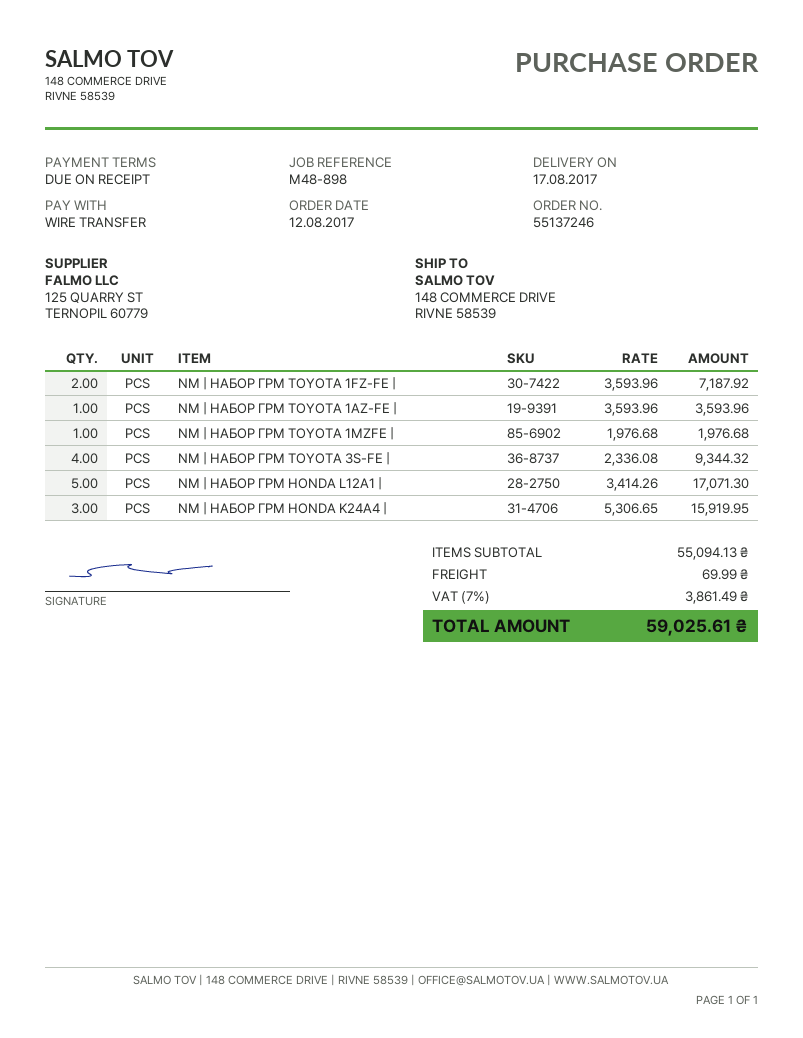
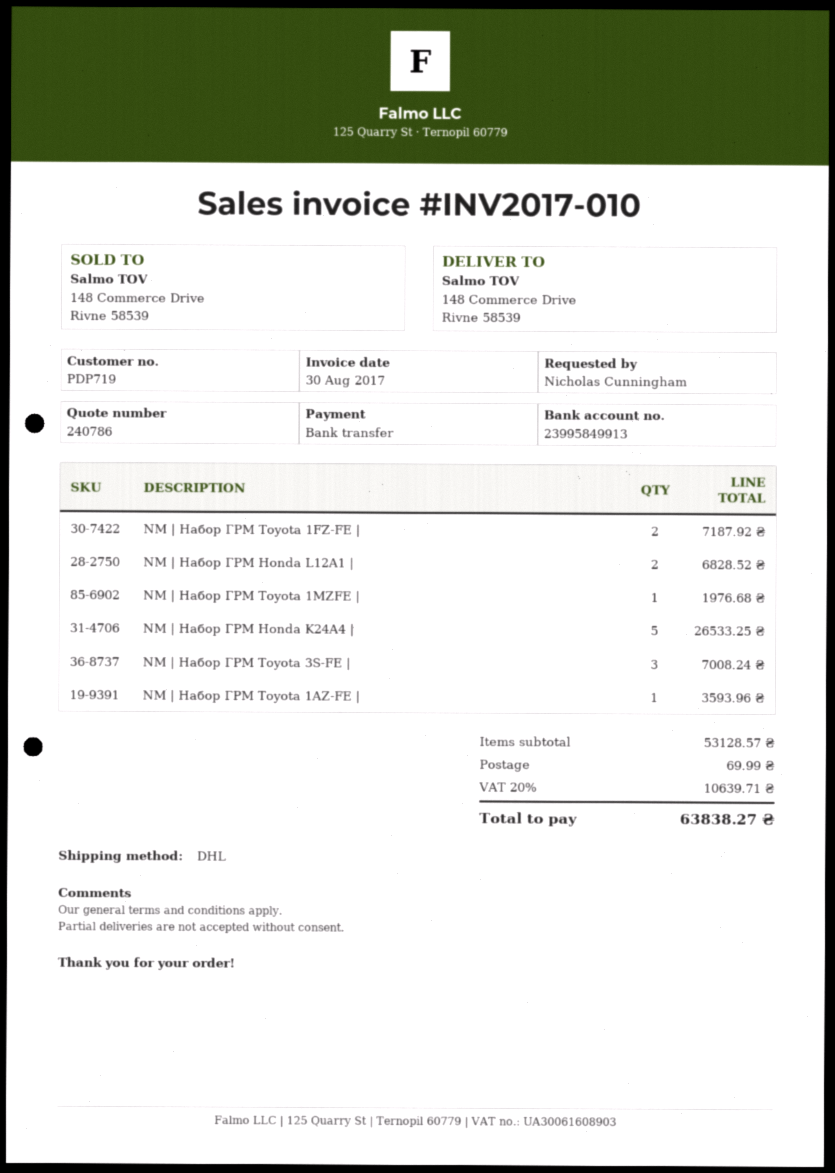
NM | НАБОР ГРМ TOYOTA 3S-FE |: 4 for 9344.32 -> 3 for 7008.24
NM | НАБОР ГРМ HONDA L12A1 |: 5 for 17071.30 -> 2 for 6828.52
NM | НАБОР ГРМ HONDA K24A4 |: 3 for 15919.95 -> 5 for 26533.25
subtotal: 55094.13 -> 53128.57
tax: 7% = 3861.49 -> 20% = 10639.71
total: 59025.61 -> 63838.27

